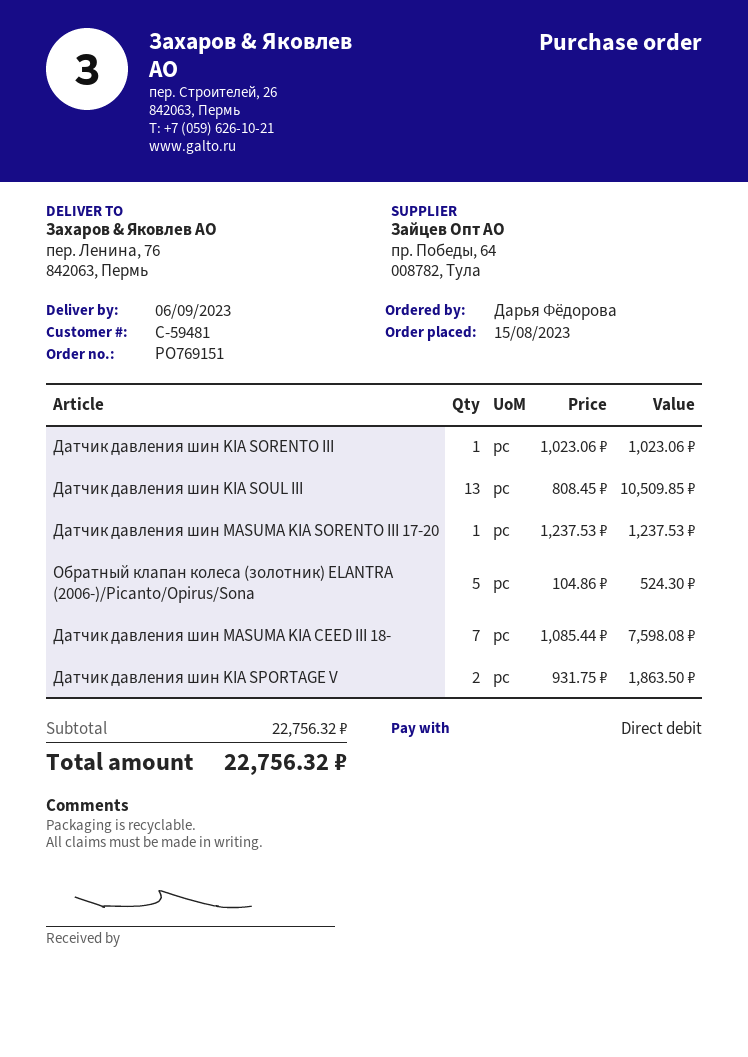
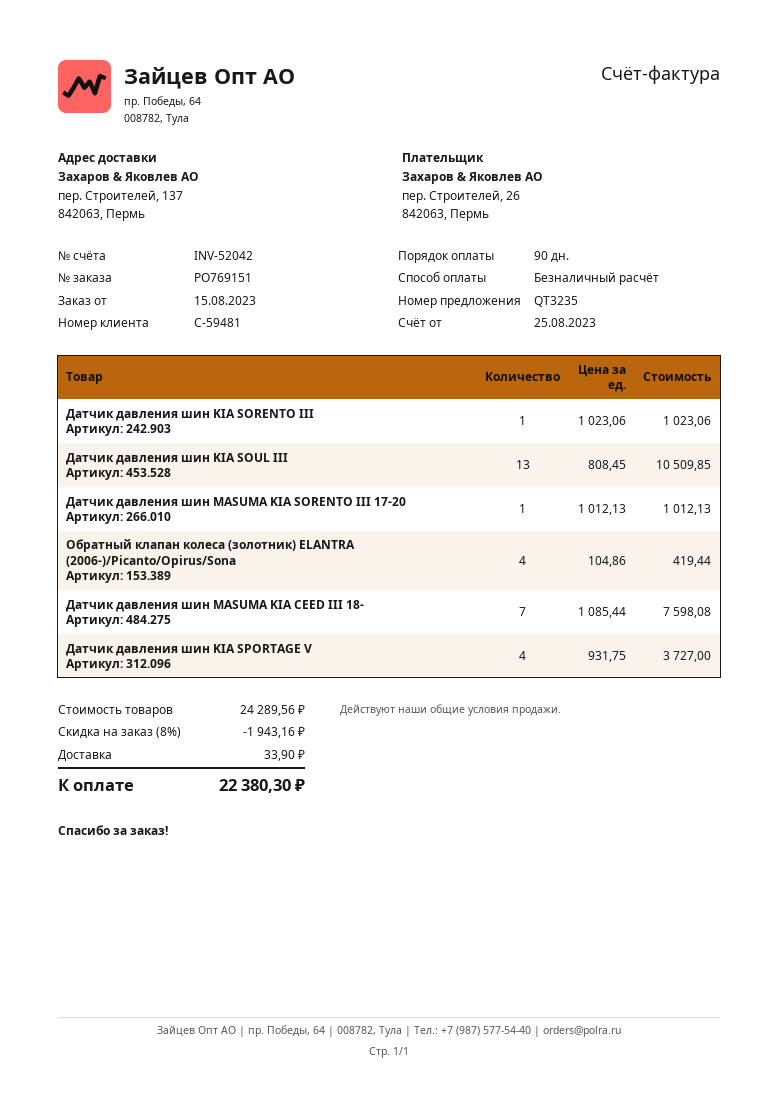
payment method: direct debit -> bank transfer
ship to: пер. Ленина, 76, 842063, Пермь -> пер. Строителей, 137, 842063, Пермь
Датчик давления шин MASUMA KIA SORENTO III 17-20: 1 x 1237.53 = 1237.53 -> 1 x 1012.13 = 1012.13
Обратный клапан колеса (золотник) ELANTRA (2006-)/Picanto/Opirus/Sona: 5 x 104.86 = 524.30 -> 4 x 104.86 = 419.44
Датчик давления шин KIA SPORTAGE V: 2 x 931.75 = 1863.50 -> 4 x 931.75 = 3727.00
subtotal: 22756.32 -> 24289.56
discount: none -> 8% = 1943.16
shipping: none -> 33.90
total: 22756.32 -> 22380.30

